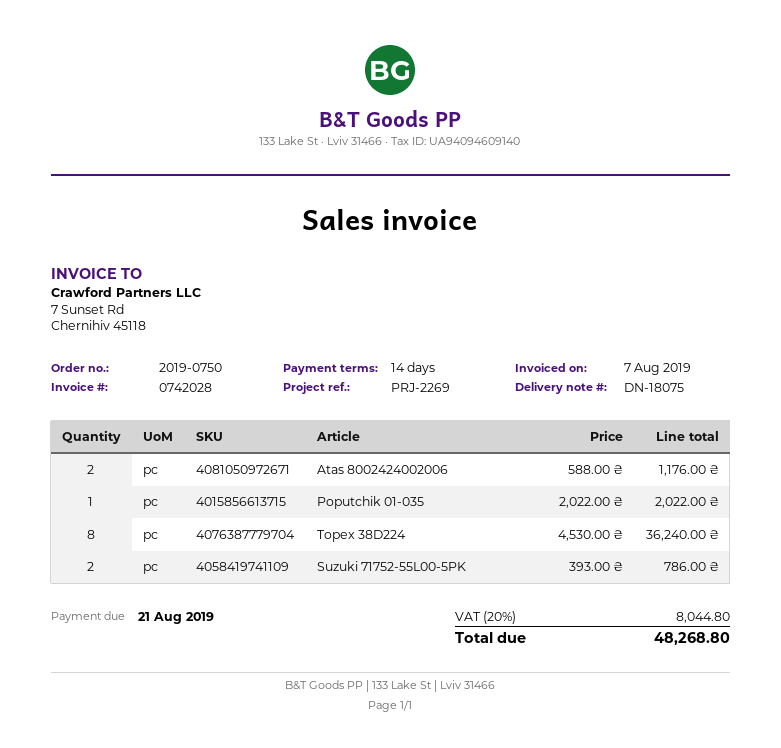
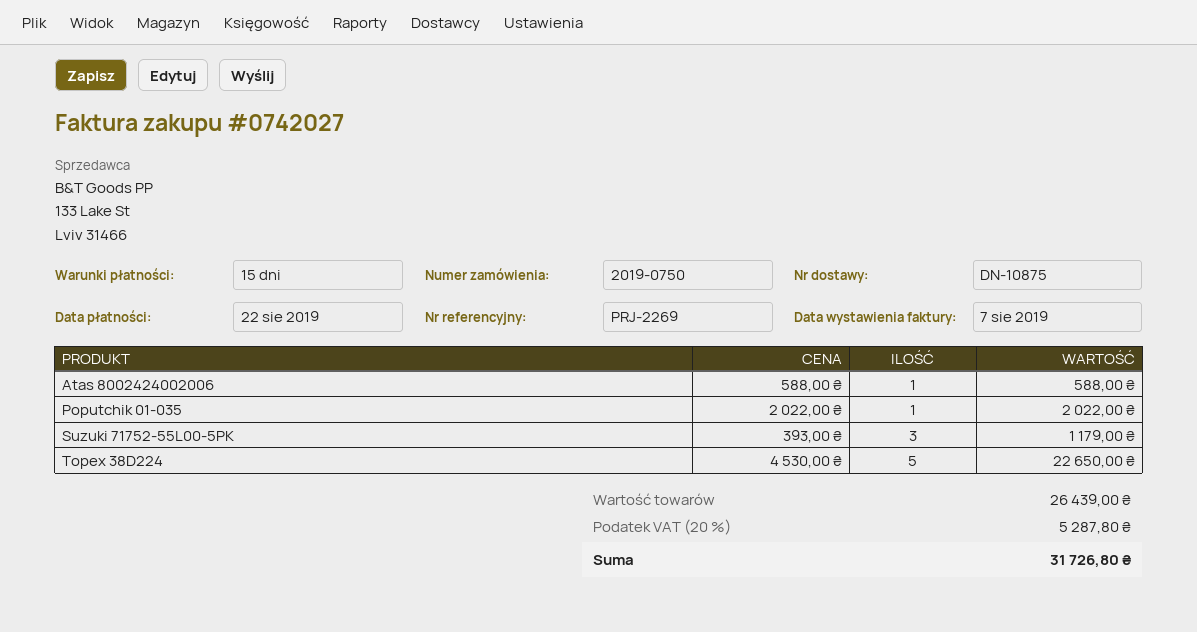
delivery note number: DN-18075 -> DN-10875
invoice number: 0742028 -> 0742027
payment terms: 14 days -> 15 days
due date: 2019-08-21 -> 2019-08-22
Atas 8002424002006: 2 x 588.00 = 1176.00 -> 1 x 588.00 = 588.00
Topex 38D224: 8 x 4530.00 = 36240.00 -> 5 x 4530.00 = 22650.00
Suzuki 71752-55L00-5PK: 2 x 393.00 = 786.00 -> 3 x 393.00 = 1179.00
tax: 20% = 8044.80 -> 20% = 5287.80
total: 48268.80 -> 31726.80

